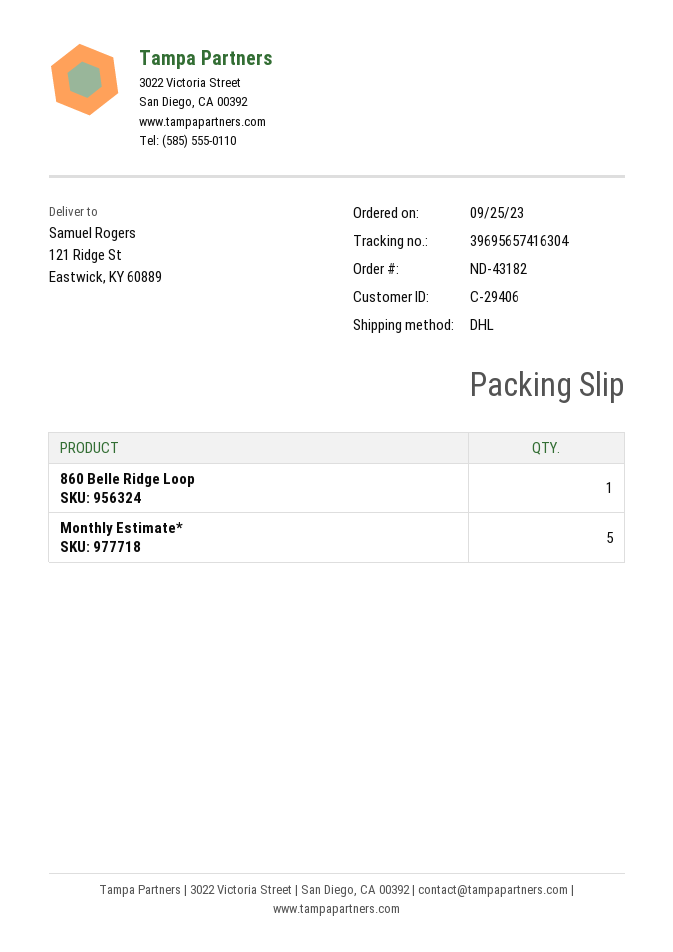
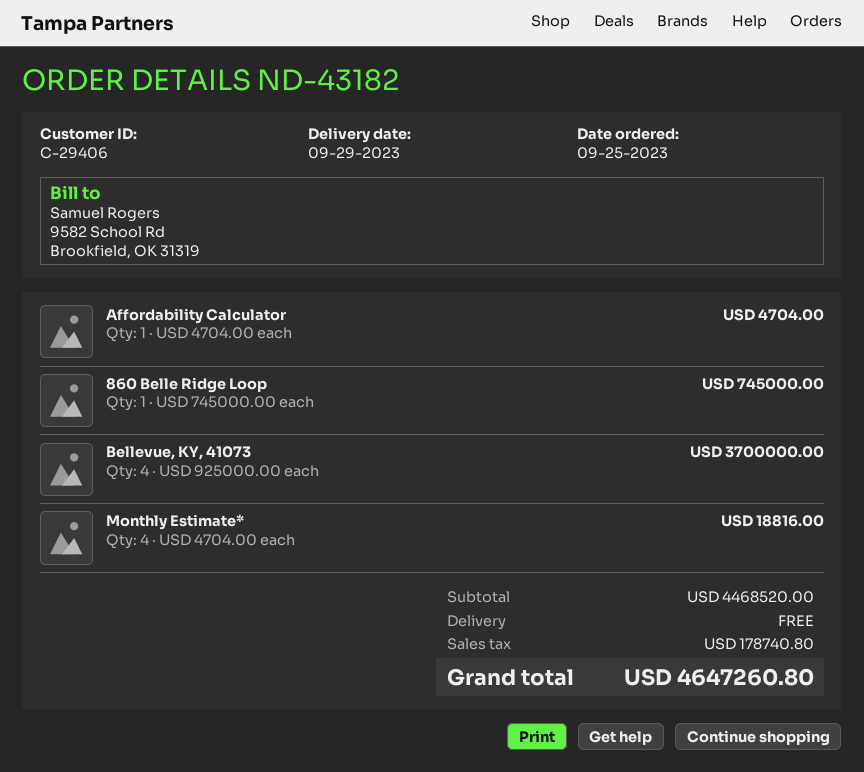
Monthly Estimate*: 5 -> 4
Affordability Calculator: none -> 1
Bellevue, KY, 41073: none -> 4

